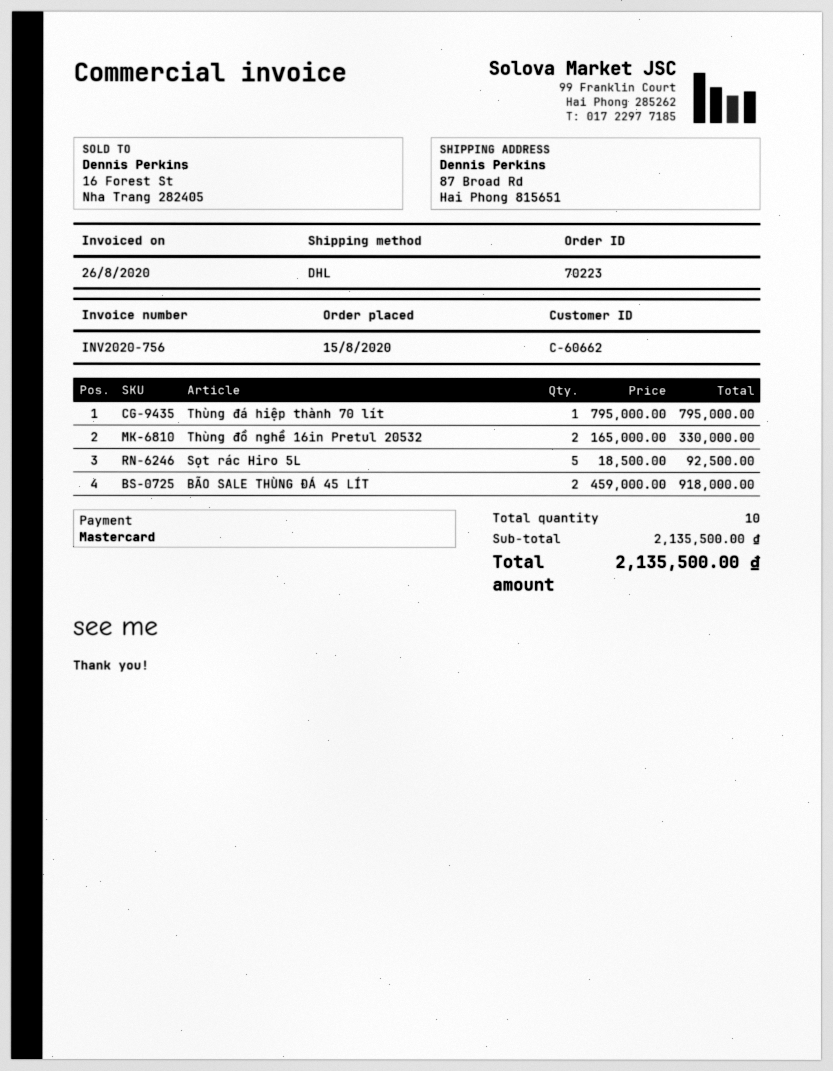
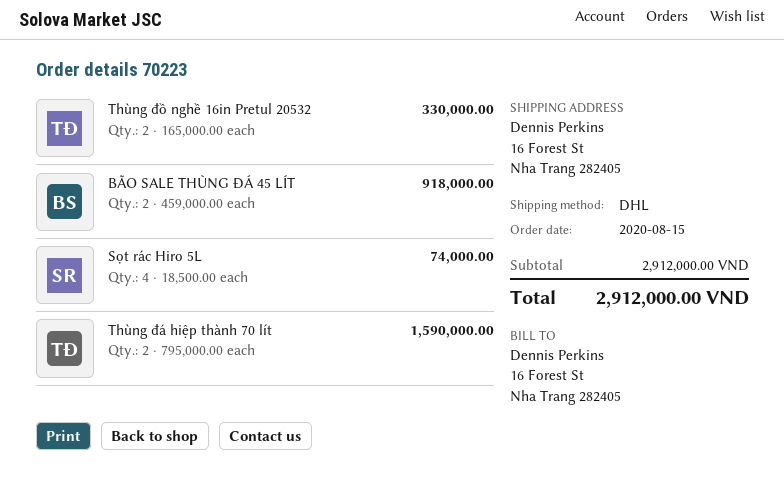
ship to: 87 Broad Rd, Hai Phong 815651 -> 16 Forest St, Nha Trang 282405
Thùng đá hiệp thành 70 lít: 1 x 795000.00 = 795000.00 -> 2 x 795000.00 = 1590000.00
Sọt rác Hiro 5L: 5 x 18500.00 = 92500.00 -> 4 x 18500.00 = 74000.00
subtotal: 2135500.00 -> 2912000.00
total: 2135500.00 -> 2912000.00

